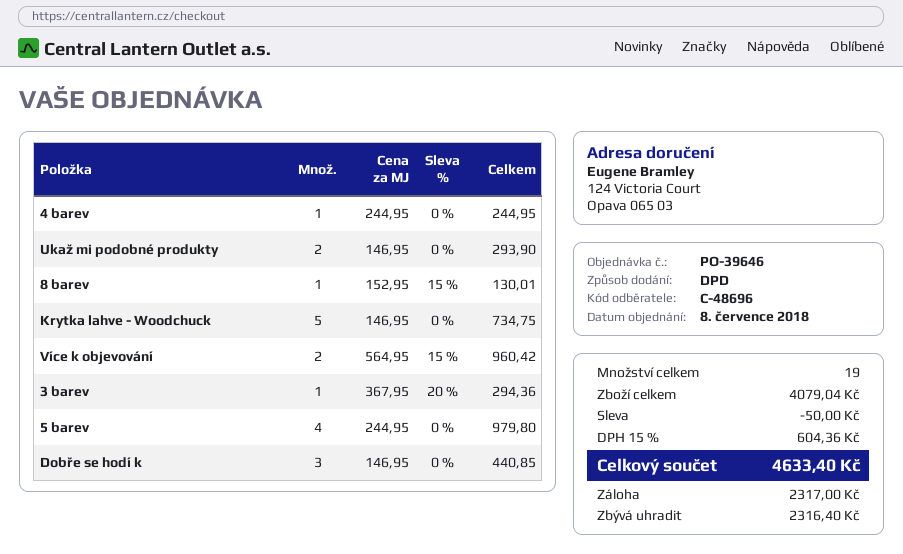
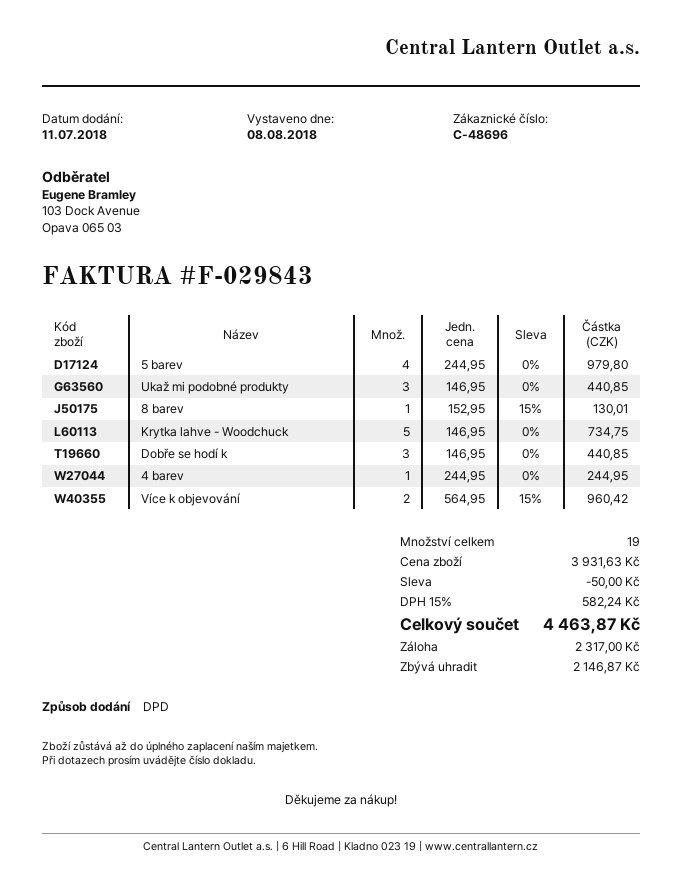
Ukaž mi podobné produkty: 2 x 146.95 = 293.90 -> 3 x 146.95 = 440.85
3 barev: 1 x 367.95 - 20% = 294.36 -> none
subtotal: 4079.04 -> 3931.63
tax: 15% = 604.36 -> 15% = 582.24
total: 4633.40 -> 4463.87
balance: 2316.40 -> 2146.87

